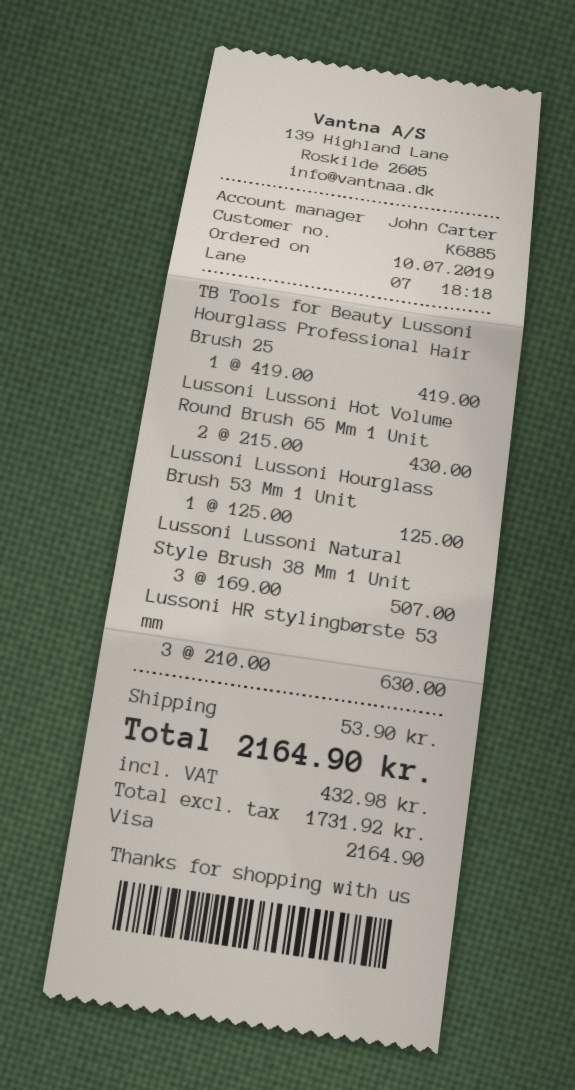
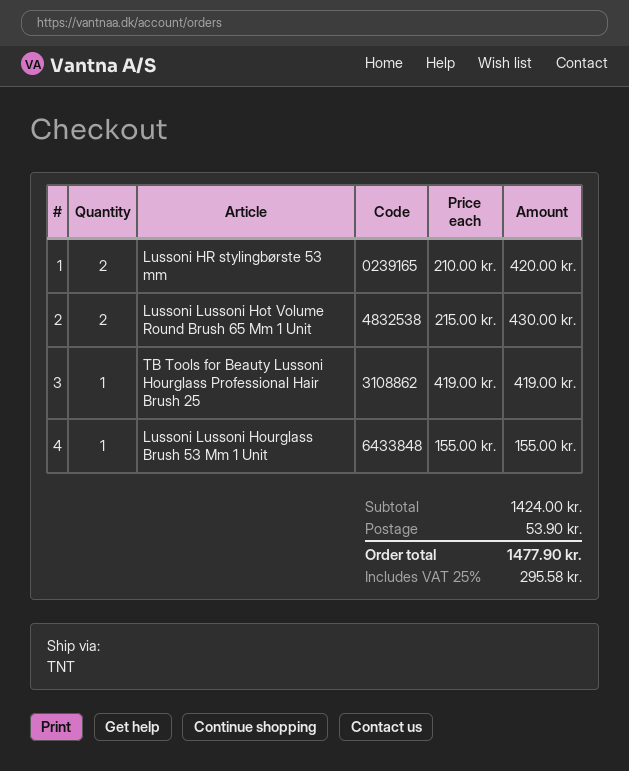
Lussoni Lussoni Hourglass Brush 53 Mm 1 Unit: 1 x 125.00 = 125.00 -> 1 x 155.00 = 155.00
Lussoni Lussoni Natural Style Brush 38 Mm 1 Unit: 3 x 169.00 = 507.00 -> none
Lussoni HR stylingbørste 53 mm: 3 x 210.00 = 630.00 -> 2 x 210.00 = 420.00
tax: 432.98 -> 295.58
total: 2164.90 -> 1477.90

